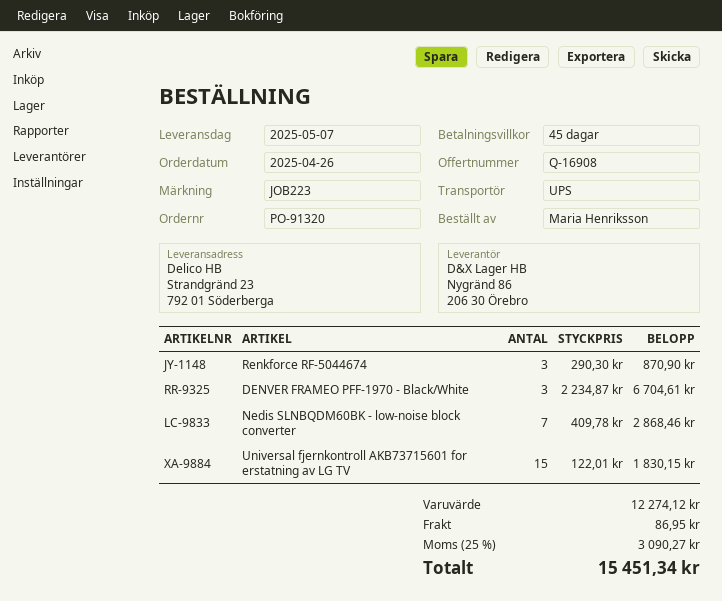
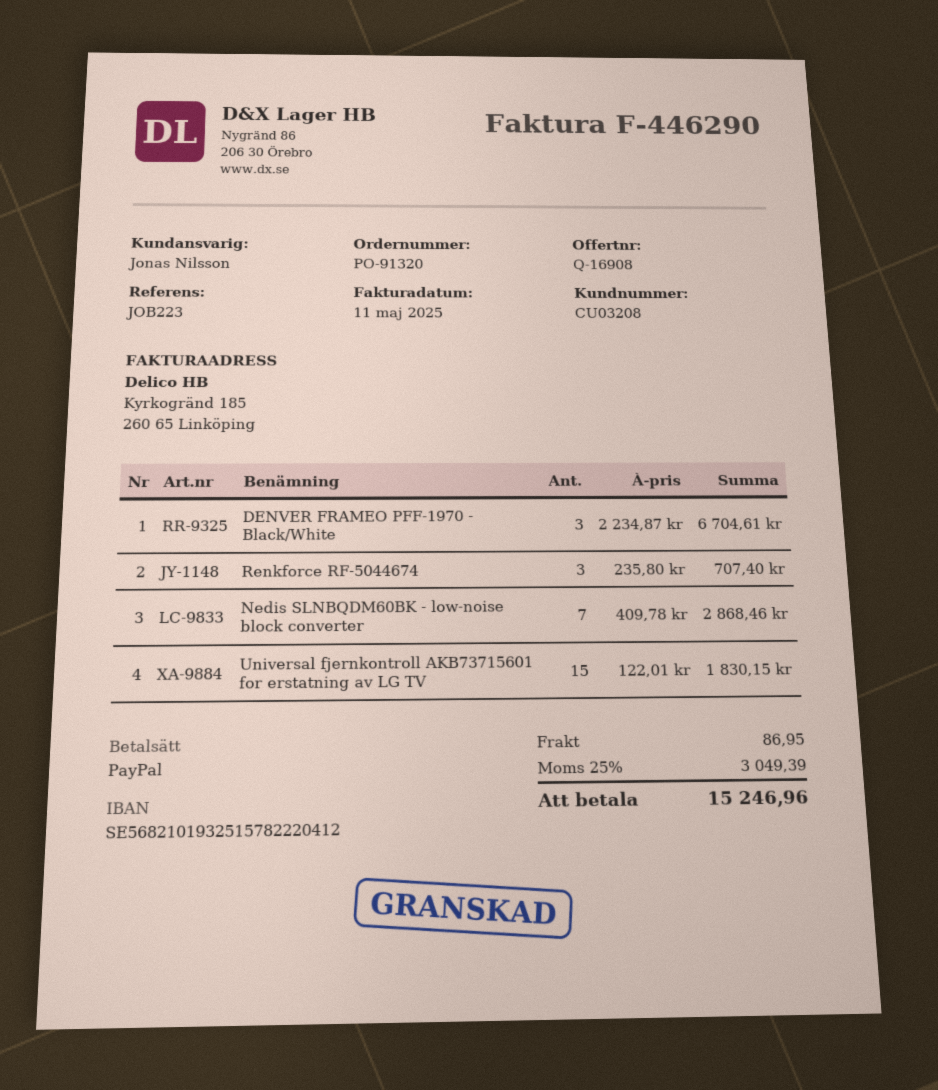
Renkforce RF-5044674: 3 x 290.30 = 870.90 -> 3 x 235.80 = 707.40
tax: 25% = 3090.27 -> 25% = 3049.39
total: 15451.34 -> 15246.96

